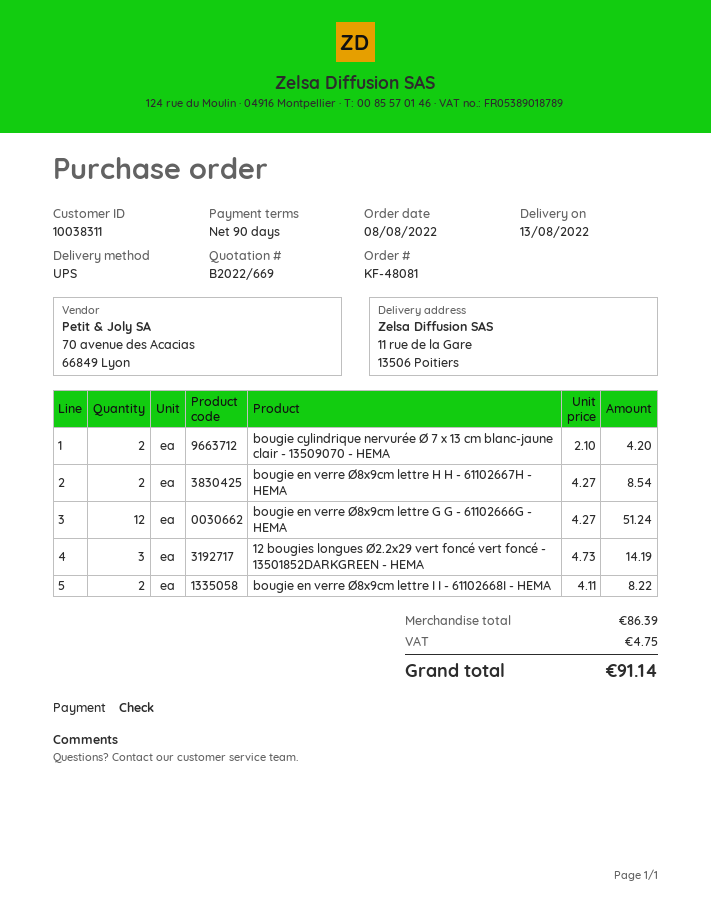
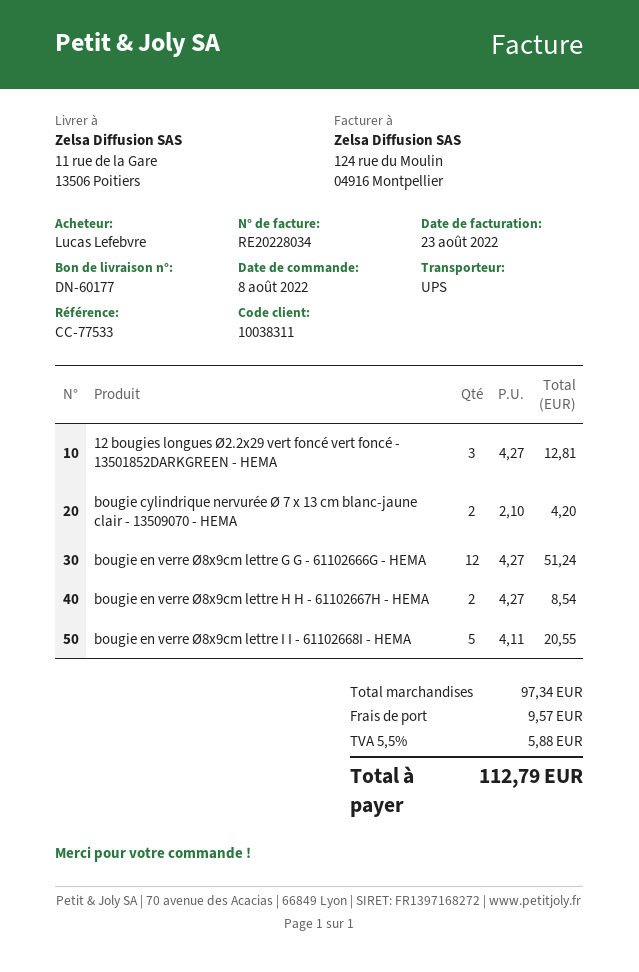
12 bougies longues Ø2.2x29 vert foncé vert foncé - 13501852DARKGREEN - HEMA: 3 x 4.73 = 14.19 -> 3 x 4.27 = 12.81
bougie en verre Ø8x9cm lettre I I - 61102668I - HEMA: 2 x 4.11 = 8.22 -> 5 x 4.11 = 20.55
subtotal: 86.39 -> 97.34
shipping: none -> 9.57
tax: 4.75 -> 5.88
total: 91.14 -> 112.79

